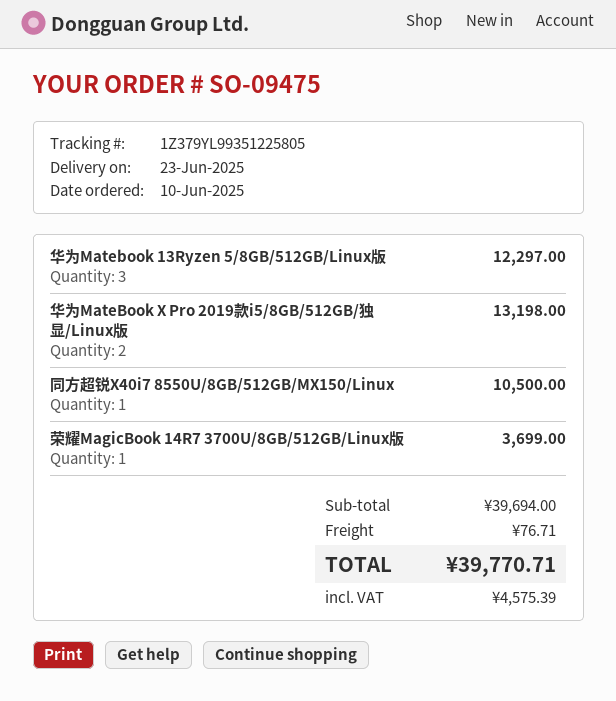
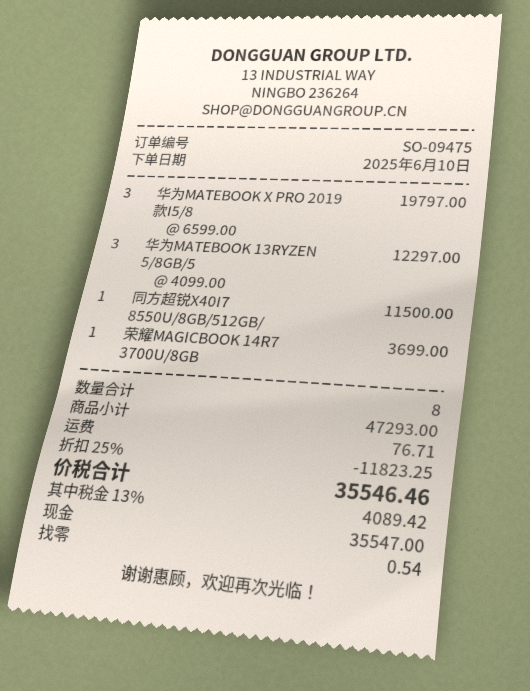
华为MateBook X Pro 2019款i5/8GB/512GB/独显/Linux版: 2 for 13198.00 -> 3 for 19797.00
同方超锐X40i7 8550U/8GB/512GB/MX150/Linux: 1 for 10500.00 -> 1 for 11500.00
subtotal: 39694.00 -> 47293.00
discount: none -> 25% = 11823.25
tax: 4575.39 -> 4089.42
total: 39770.71 -> 35546.46

